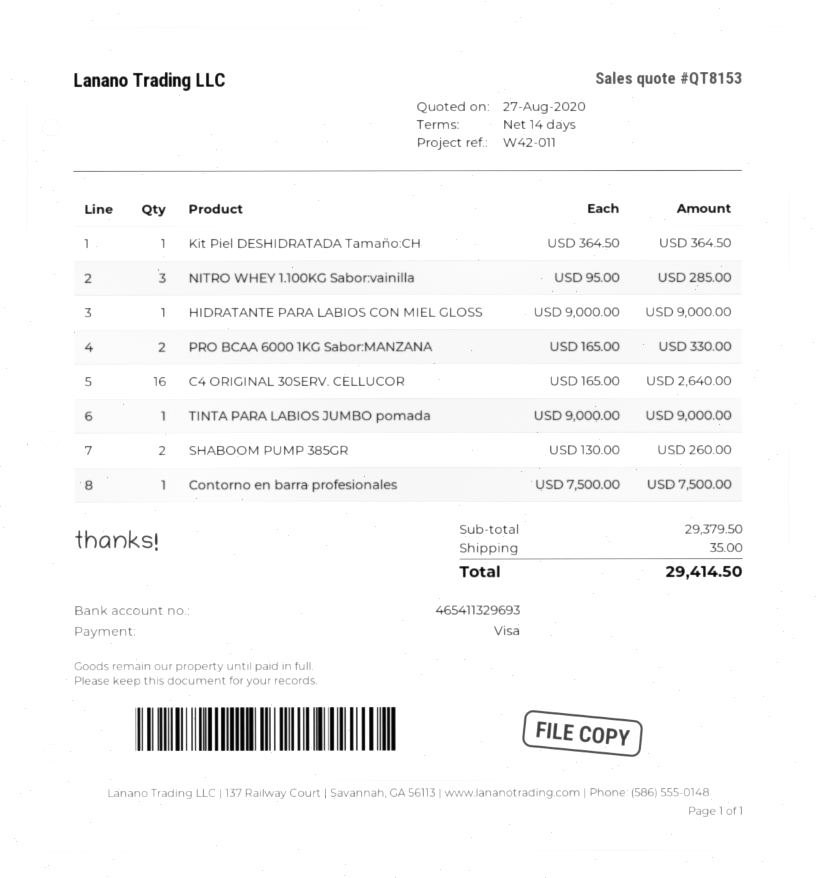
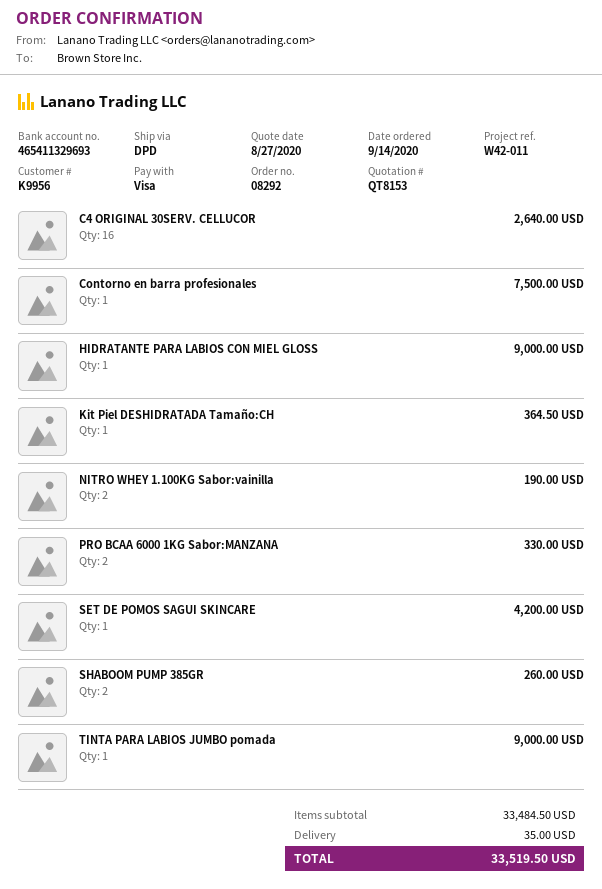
NITRO WHEY 1.100KG Sabor:vainilla: 3 for 285.00 -> 2 for 190.00
SET DE POMOS SAGUI SKINCARE: none -> 1 for 4200.00
subtotal: 29379.50 -> 33484.50
total: 29414.50 -> 33519.50

